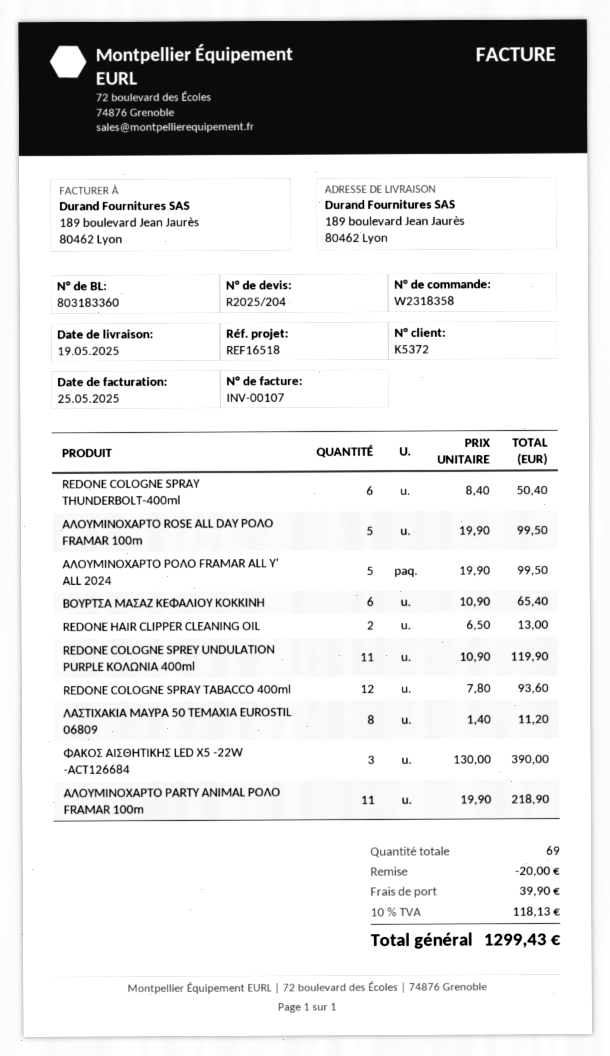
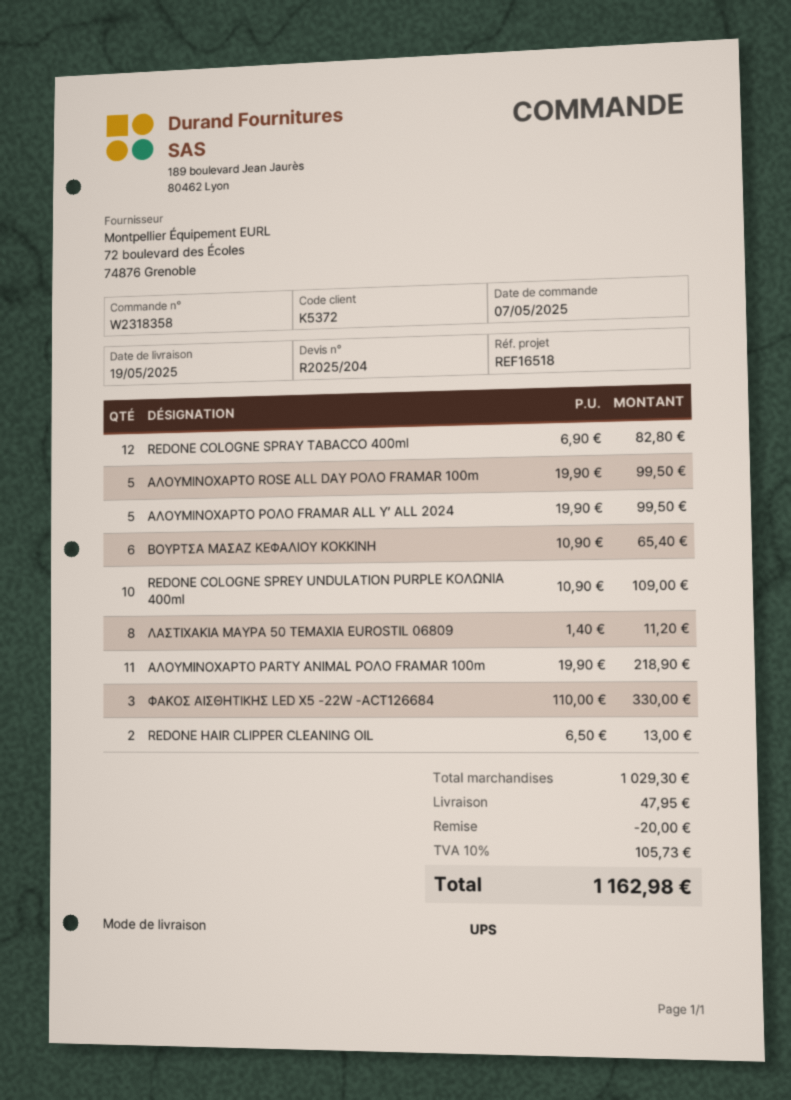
REDONE COLOGNE SPRAY THUNDERBOLT-400ml: 6 x 8.40 = 50.40 -> none
REDONE COLOGNE SPREY UNDULATION PURPLE ΚΟΛΩΝΙΑ 400ml: 11 x 10.90 = 119.90 -> 10 x 10.90 = 109.00
REDONE COLOGNE SPRAY TABACCO 400ml: 12 x 7.80 = 93.60 -> 12 x 6.90 = 82.80
ΦΑΚΟΣ ΑΙΣΘΗΤΙΚΗΣ LED X5 -22W -ACT126684: 3 x 130.00 = 390.00 -> 3 x 110.00 = 330.00
shipping: 39.90 -> 47.95
tax: 10% = 118.13 -> 10% = 105.73
total: 1299.43 -> 1162.98

